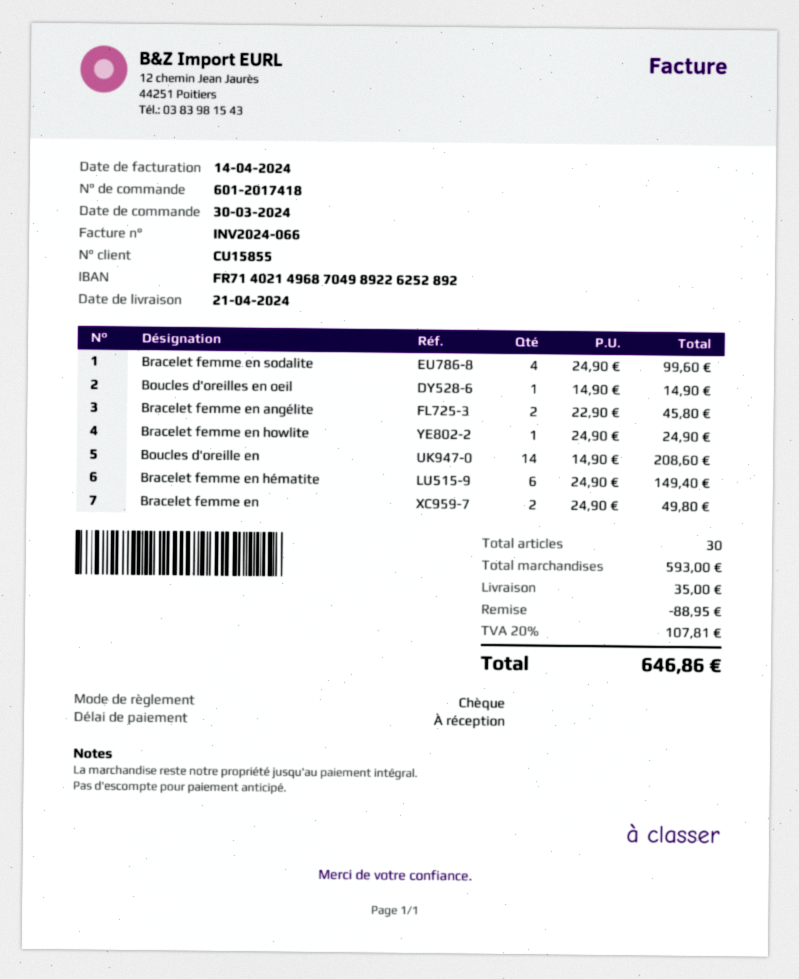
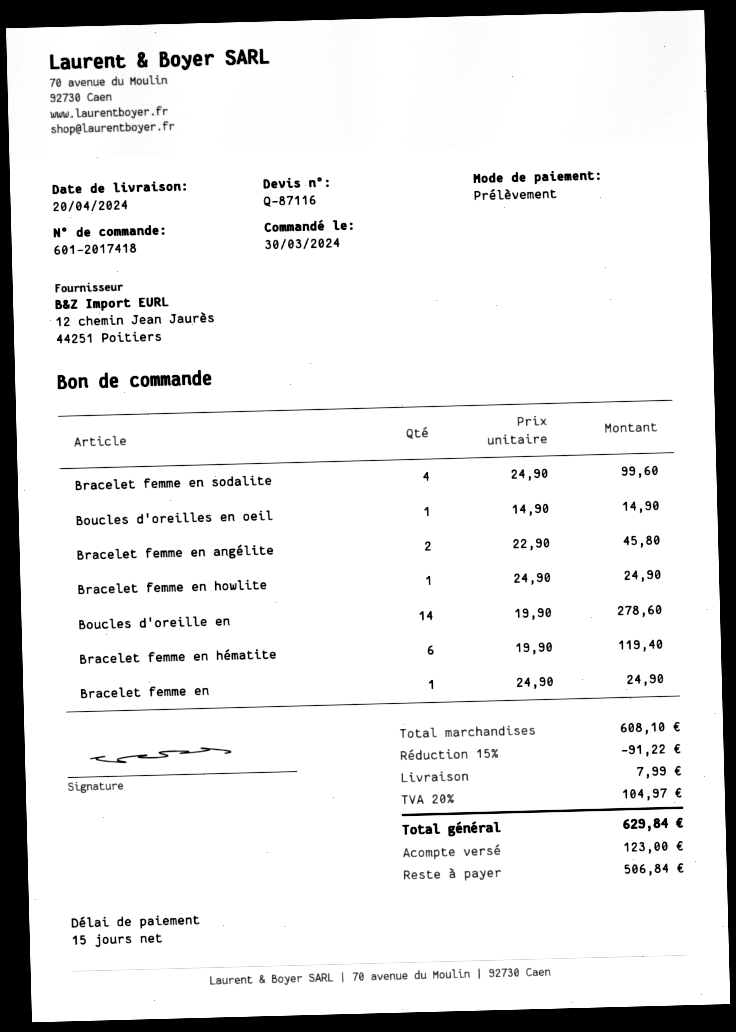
delivery date: 2024-04-21 -> 2024-04-20
payment terms: on receipt -> 15 days
payment method: cheque -> direct debit
Boucles d'oreille en: 14 x 14.90 = 208.60 -> 14 x 19.90 = 278.60
Bracelet femme en hématite: 6 x 24.90 = 149.40 -> 6 x 19.90 = 119.40
Bracelet femme en: 2 x 24.90 = 49.80 -> 1 x 24.90 = 24.90
subtotal: 593.00 -> 608.10
discount: 88.95 -> 91.22
shipping: 35.00 -> 7.99
tax: 20% = 107.81 -> 20% = 104.97
total: 646.86 -> 629.84

